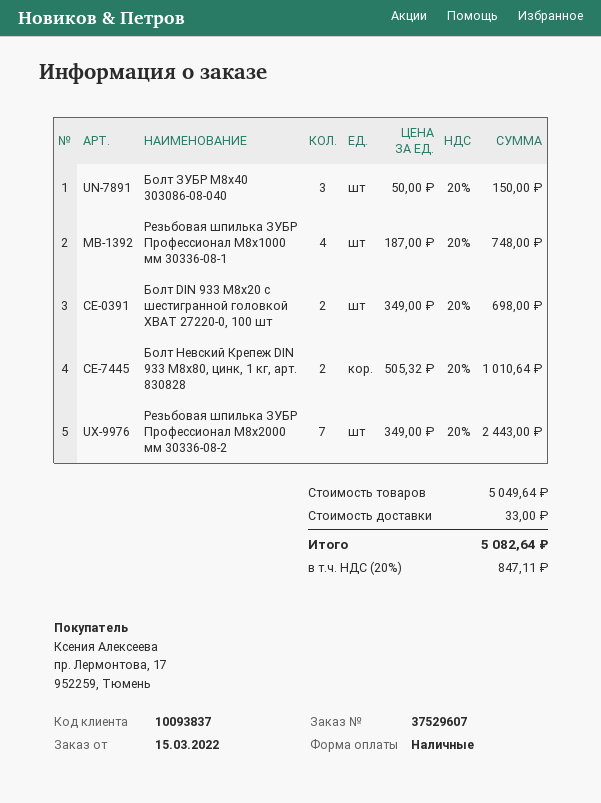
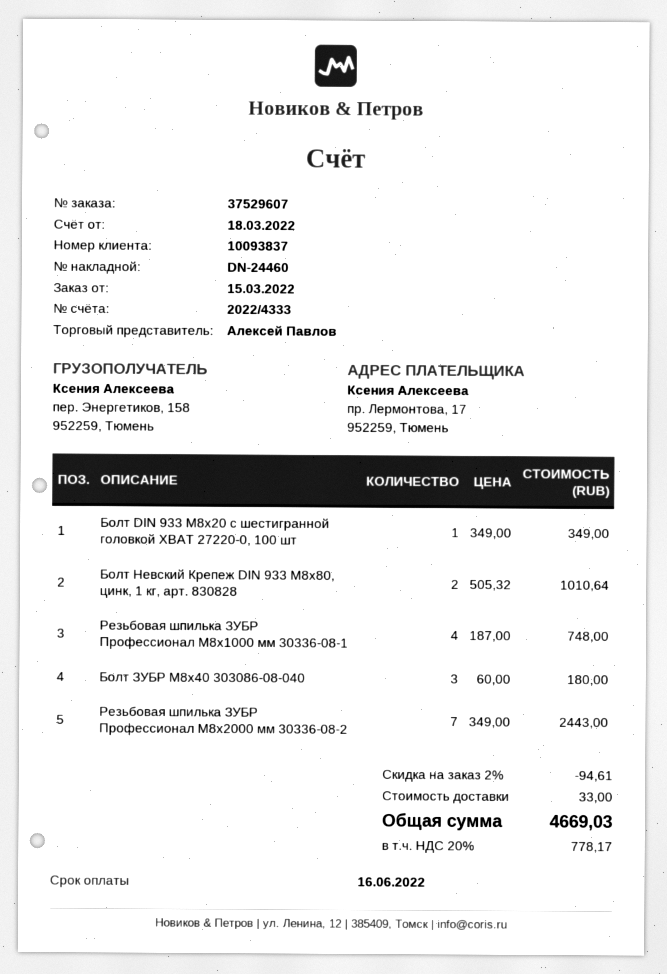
Болт ЗУБР М8x40 303086-08-040: 3 x 50.00 = 150.00 -> 3 x 60.00 = 180.00
Болт DIN 933 М8х20 с шестигранной головкой ХВАТ 27220-0, 100 шт: 2 x 349.00 = 698.00 -> 1 x 349.00 = 349.00
discount: none -> 2% = 94.61
tax: 20% = 847.11 -> 20% = 778.17
total: 5082.64 -> 4669.03

